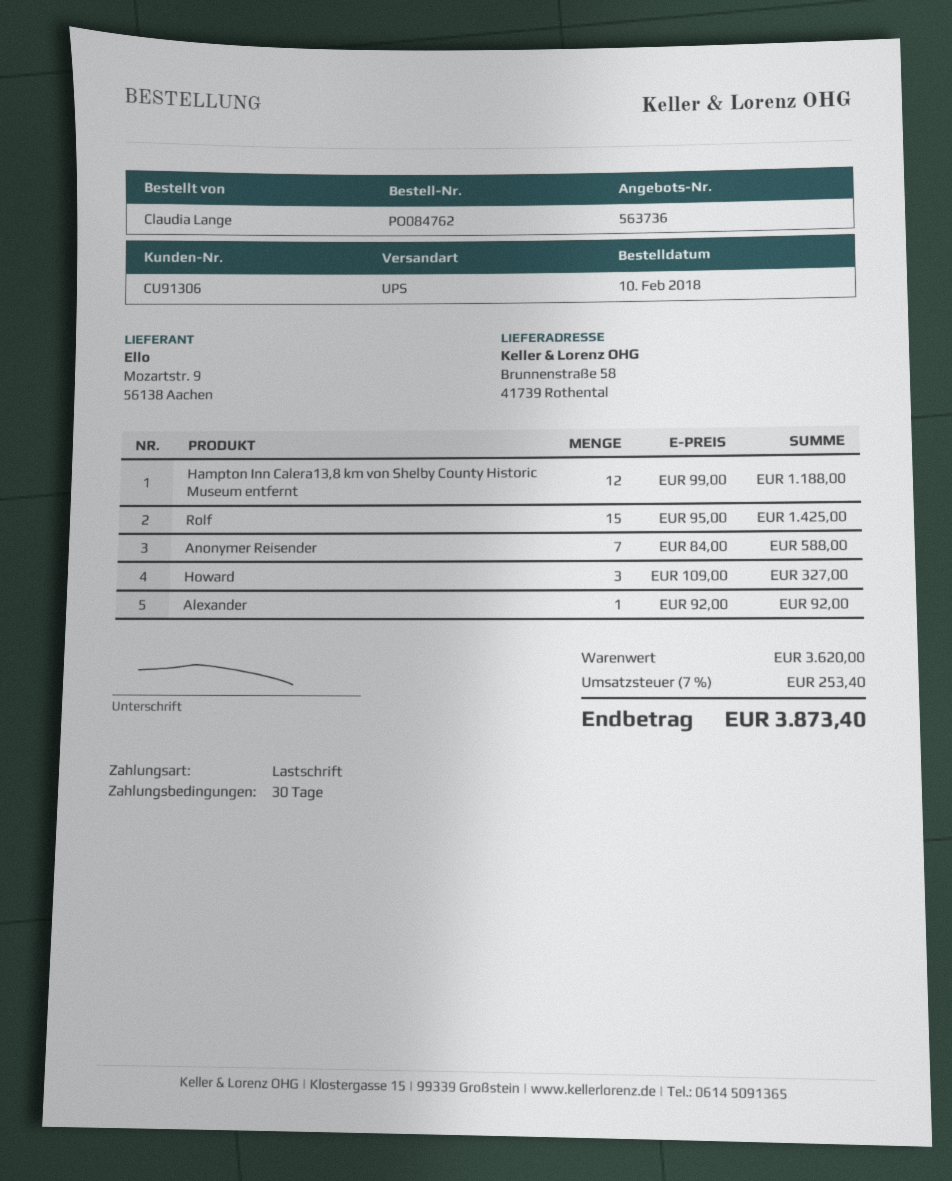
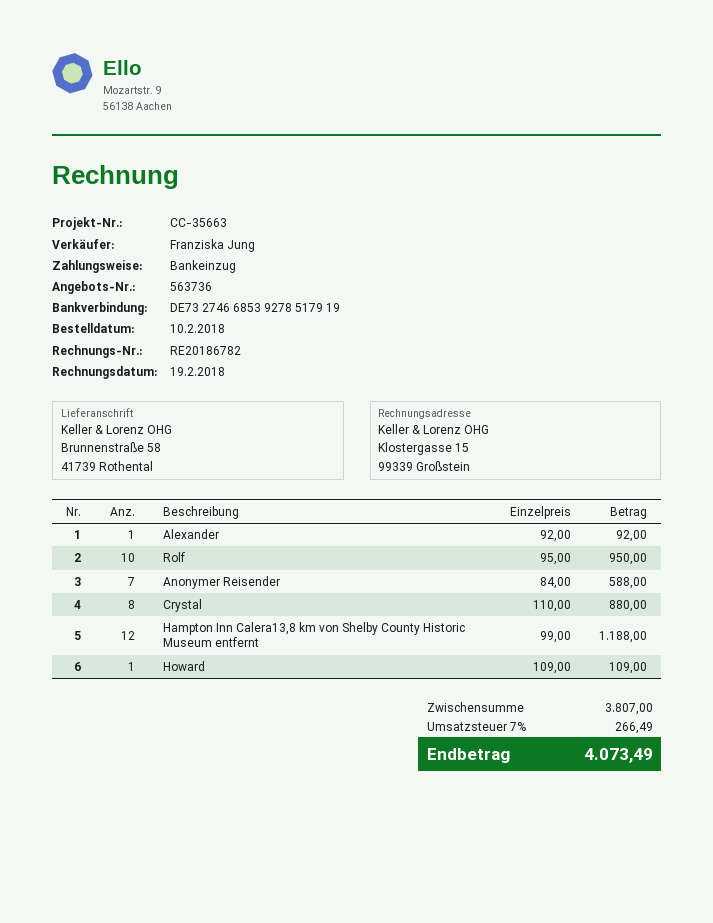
Rolf: 15 x 95.00 = 1425.00 -> 10 x 95.00 = 950.00
Howard: 3 x 109.00 = 327.00 -> 1 x 109.00 = 109.00
Crystal: none -> 8 x 110.00 = 880.00
subtotal: 3620.00 -> 3807.00
tax: 7% = 253.40 -> 7% = 266.49
total: 3873.40 -> 4073.49

